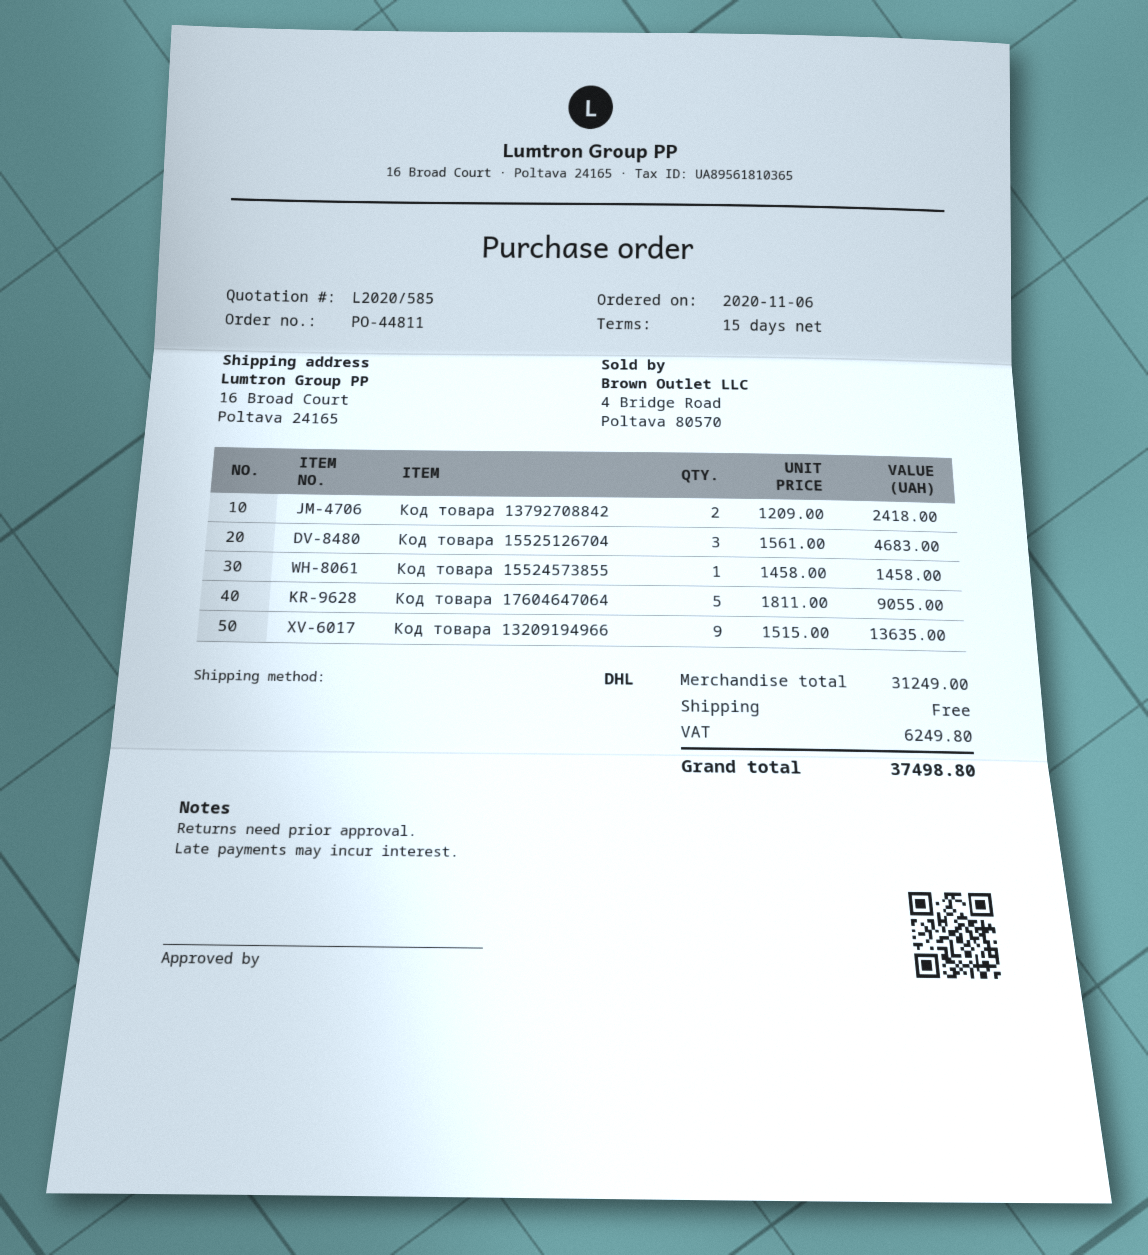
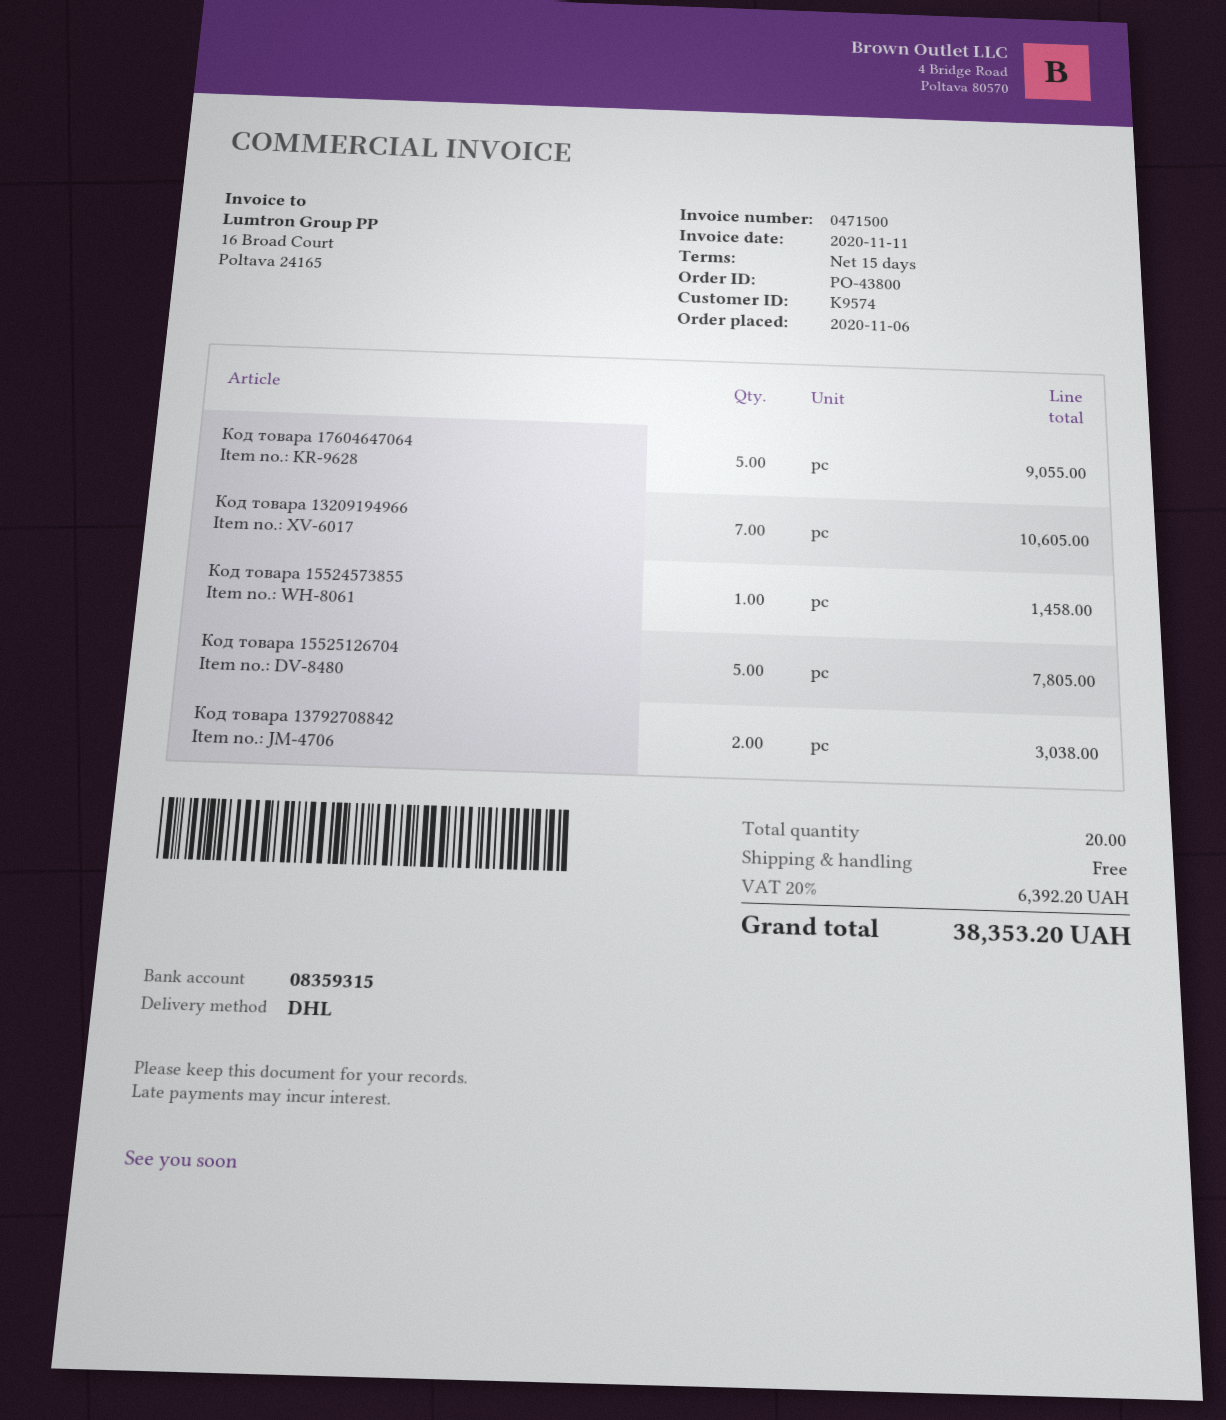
order number: PO-44811 -> PO-43800
Код товара 13792708842: 2 for 2418.00 -> 2 for 3038.00
Код товара 15525126704: 3 for 4683.00 -> 5 for 7805.00
Код товара 13209194966: 9 for 13635.00 -> 7 for 10605.00
tax: 6249.80 -> 6392.20
total: 37498.80 -> 38353.20

